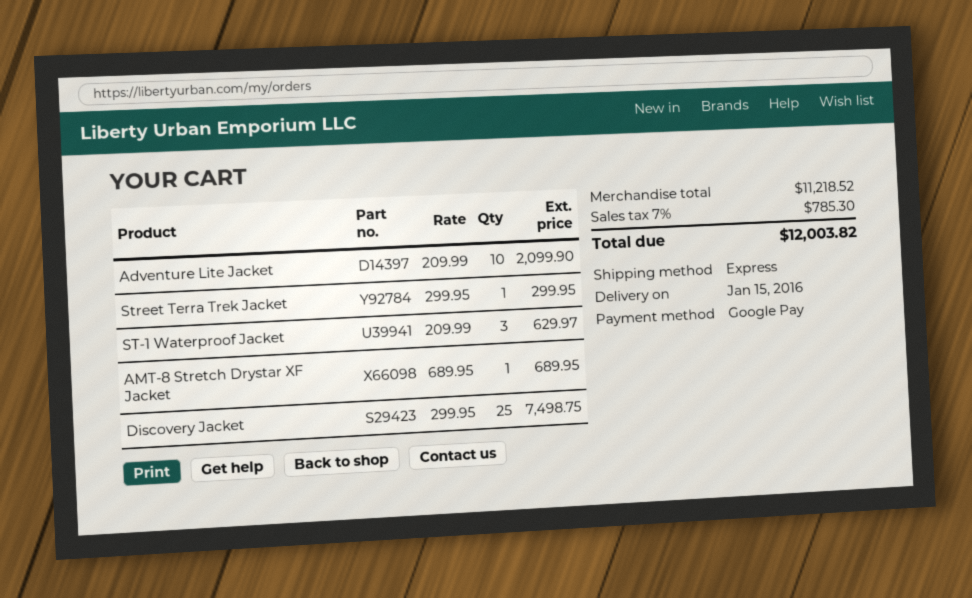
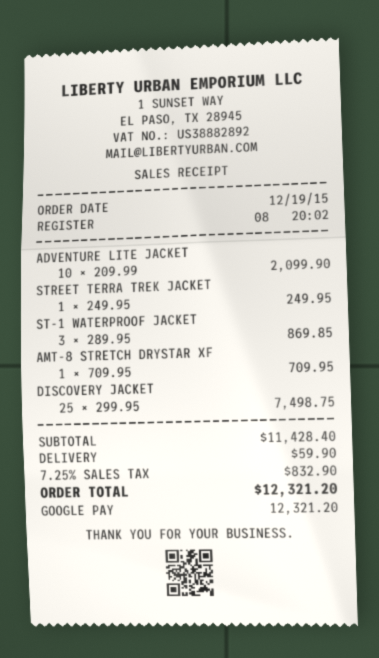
Street Terra Trek Jacket: 1 x 299.95 = 299.95 -> 1 x 249.95 = 249.95
ST-1 Waterproof Jacket: 3 x 209.99 = 629.97 -> 3 x 289.95 = 869.85
AMT-8 Stretch Drystar XF Jacket: 1 x 689.95 = 689.95 -> 1 x 709.95 = 709.95
subtotal: 11218.52 -> 11428.40
shipping: none -> 59.90
tax: 7% = 785.30 -> 7.25% = 832.90
total: 12003.82 -> 12321.20

